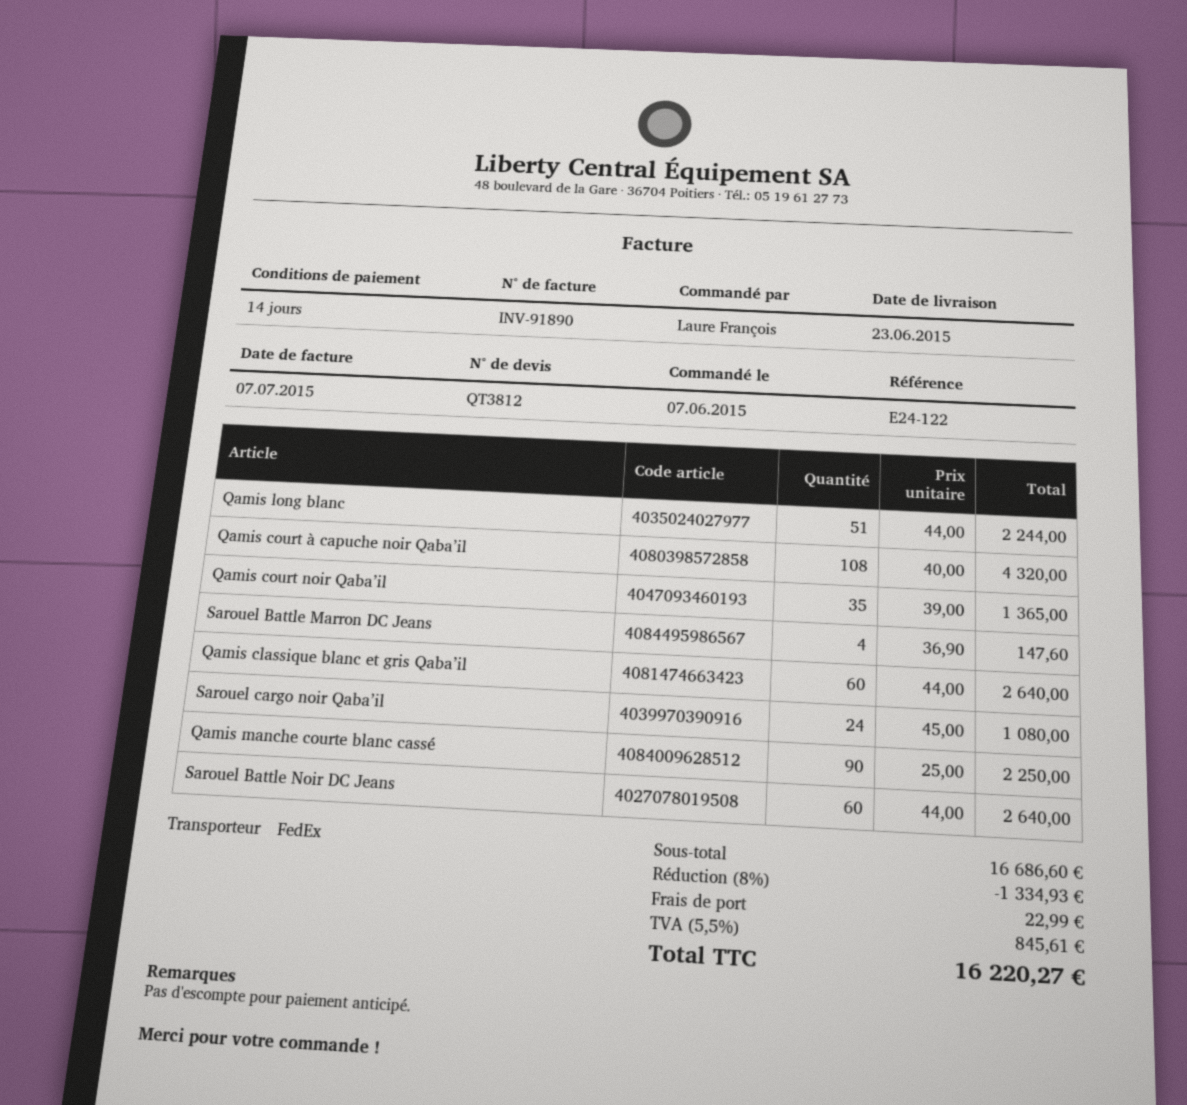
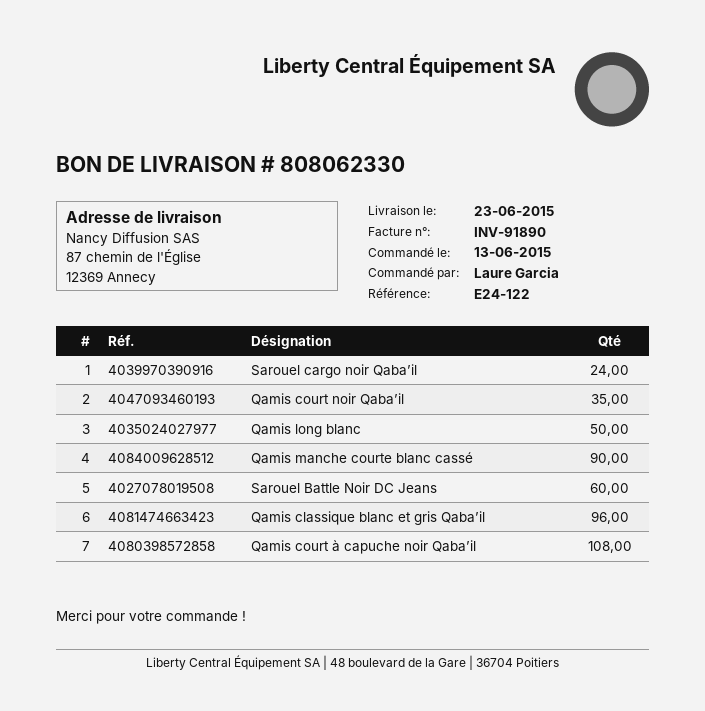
order date: 2015-06-07 -> 2015-06-13
ordered by: Laure François -> Laure Garcia
Qamis long blanc: 51 -> 50
Sarouel Battle Marron DC Jeans: 4 -> none
Qamis classique blanc et gris Qaba’il: 60 -> 96

